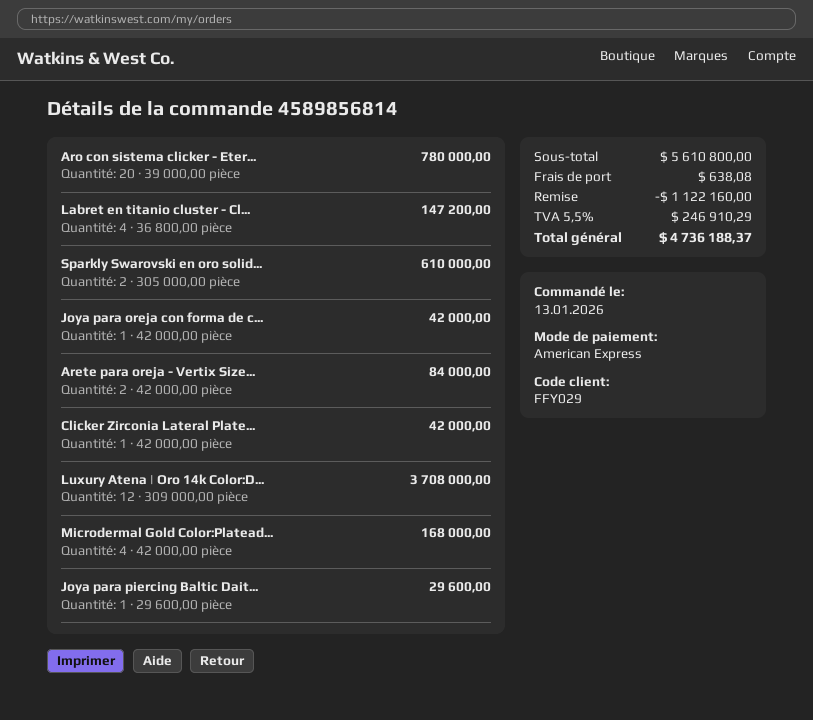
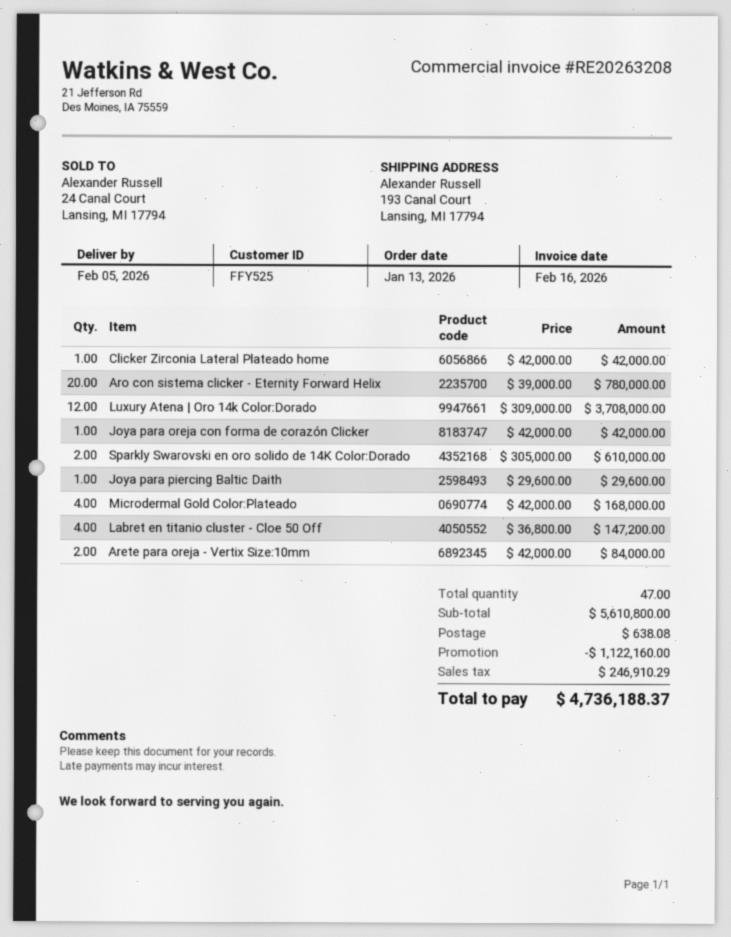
customer number: FFY029 -> FFY525

